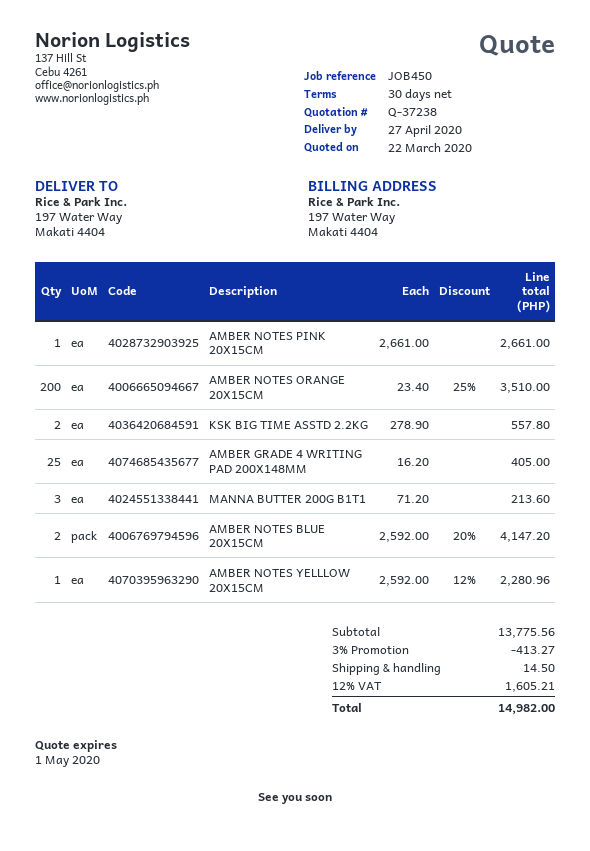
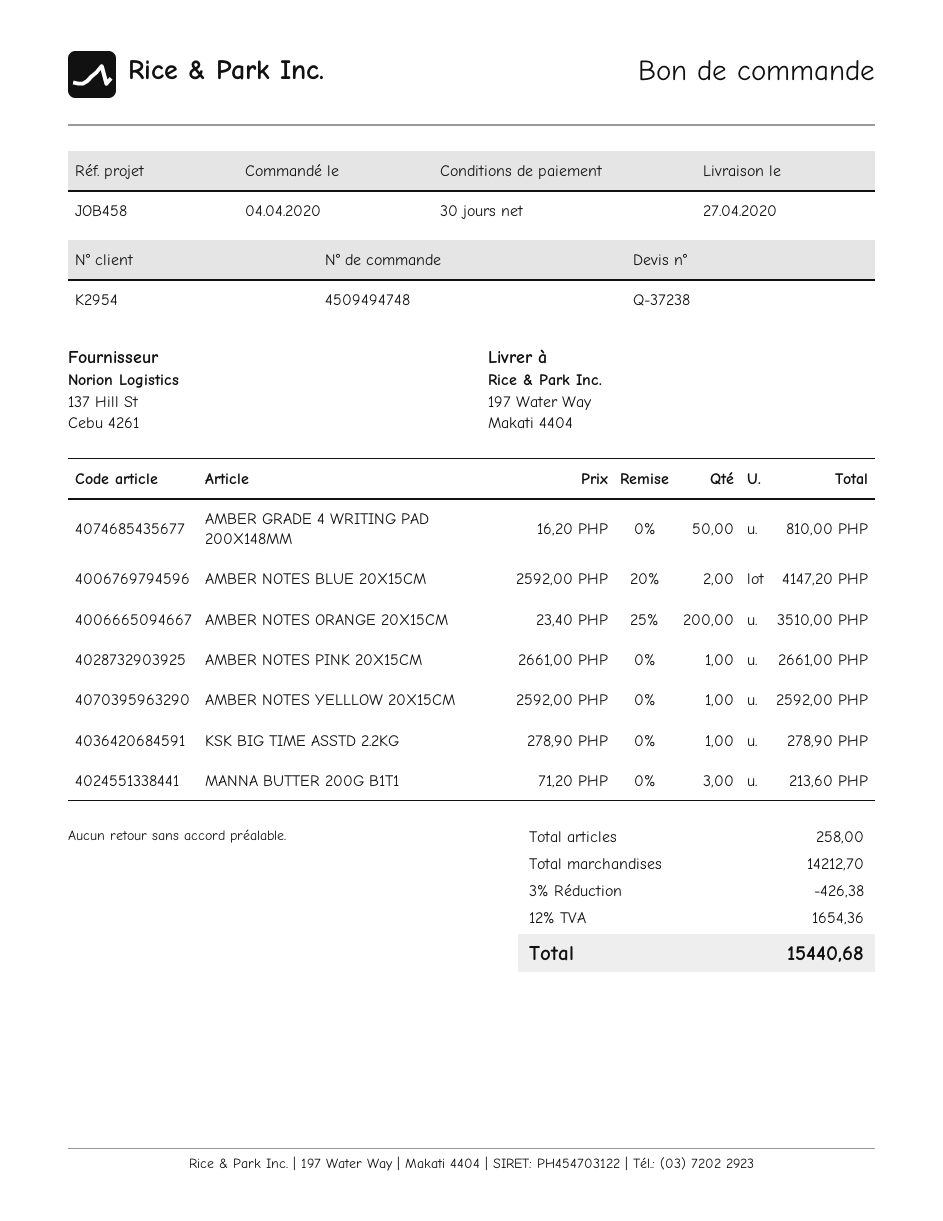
reference: JOB450 -> JOB458
KSK BIG TIME ASSTD 2.2KG: 2 x 278.90 = 557.80 -> 1 x 278.90 = 278.90
AMBER GRADE 4 WRITING PAD 200X148MM: 25 x 16.20 = 405.00 -> 50 x 16.20 = 810.00
AMBER NOTES YELLLOW 20X15CM: 1 x 2592.00 - 12% = 2280.96 -> 1 x 2592.00 = 2592.00
subtotal: 13775.56 -> 14212.70
discount: 3% = 413.27 -> 3% = 426.38
shipping: 14.50 -> none
tax: 12% = 1605.21 -> 12% = 1654.36
total: 14982.00 -> 15440.68

